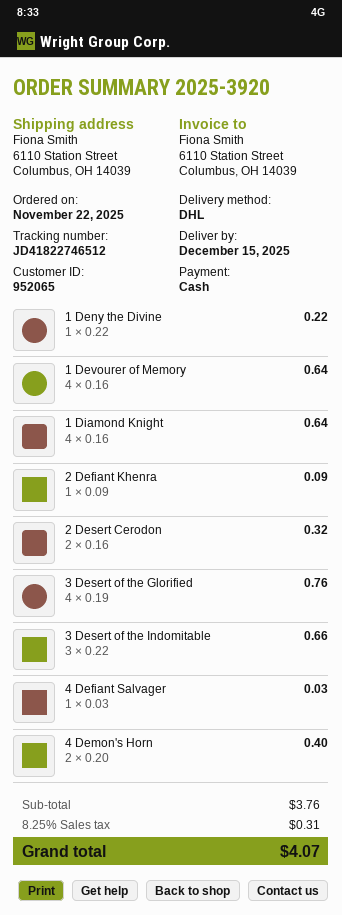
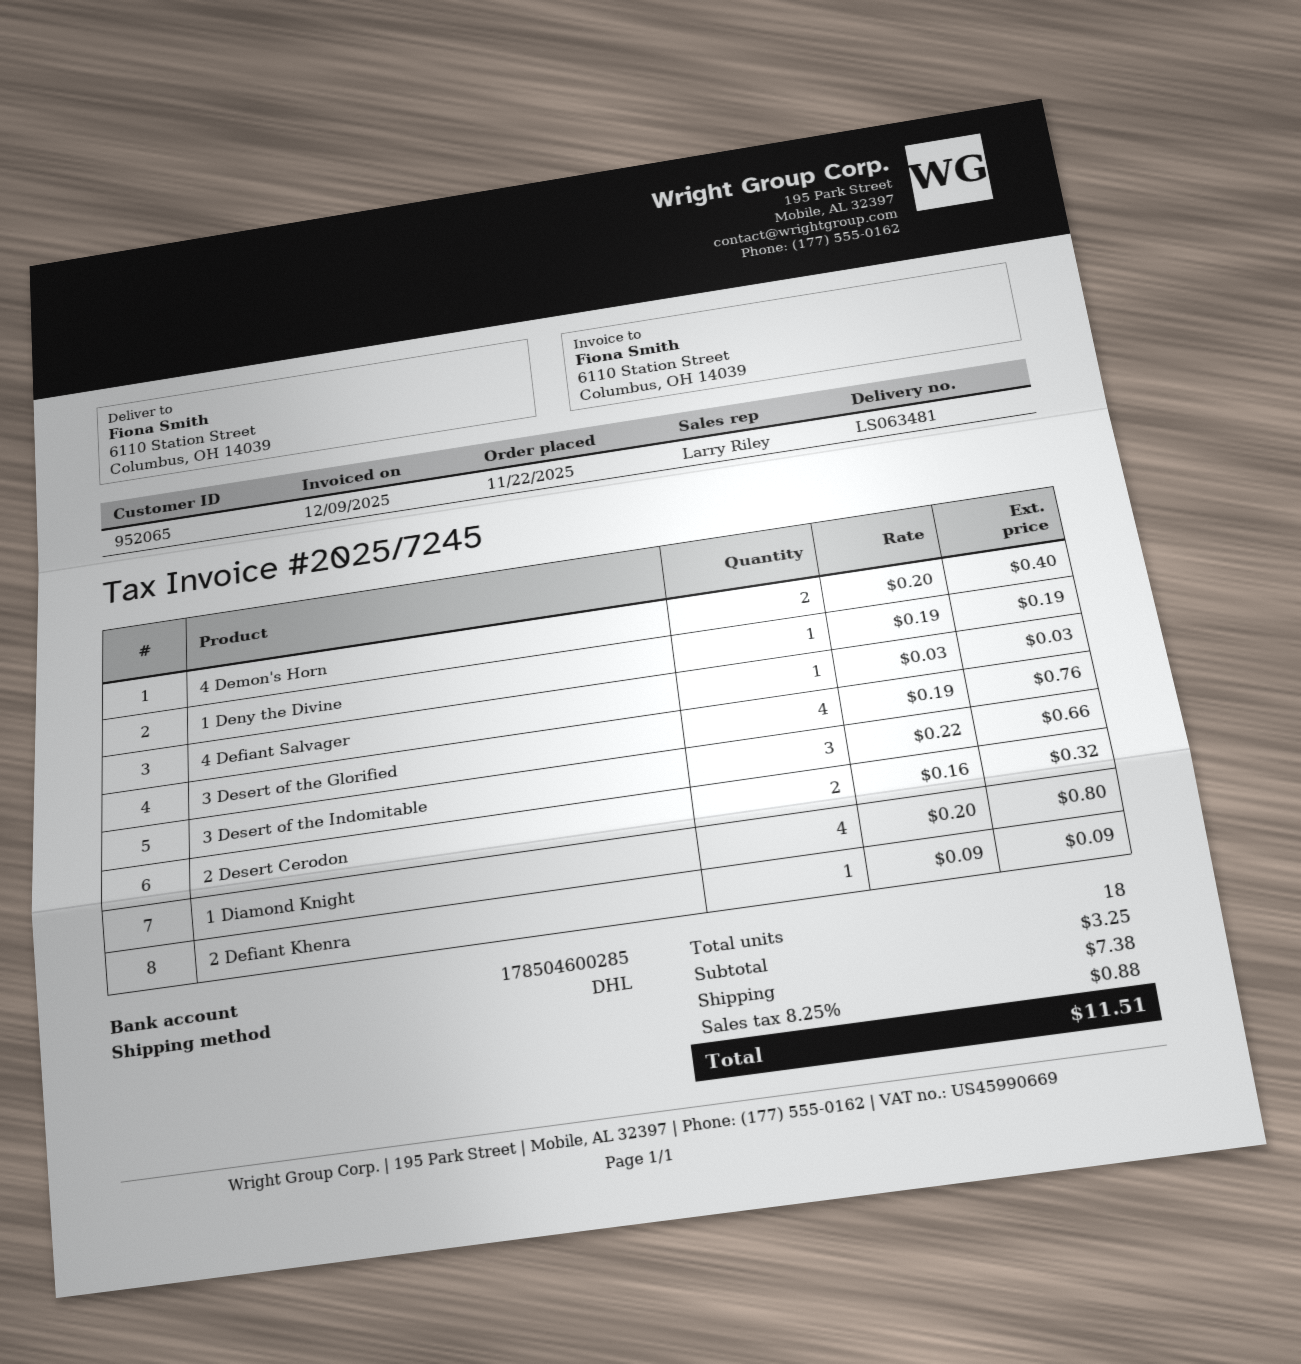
1 Deny the Divine: 1 x 0.22 = 0.22 -> 1 x 0.19 = 0.19
1 Devourer of Memory: 4 x 0.16 = 0.64 -> none
1 Diamond Knight: 4 x 0.16 = 0.64 -> 4 x 0.20 = 0.80
subtotal: 3.76 -> 3.25
shipping: none -> 7.38
tax: 8.25% = 0.31 -> 8.25% = 0.88
total: 4.07 -> 11.51

